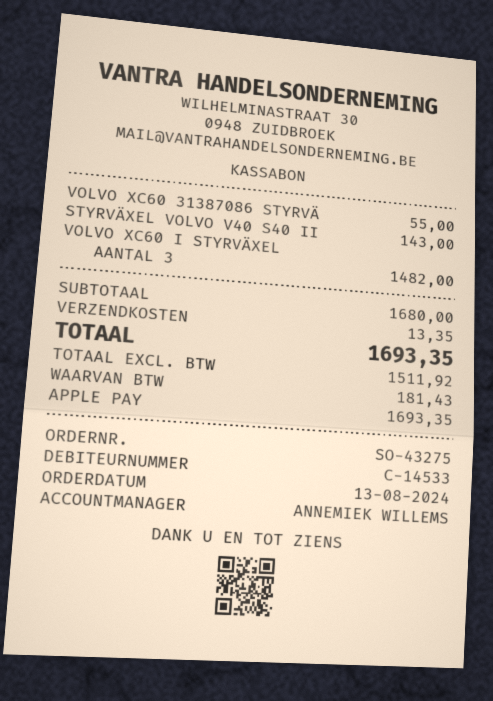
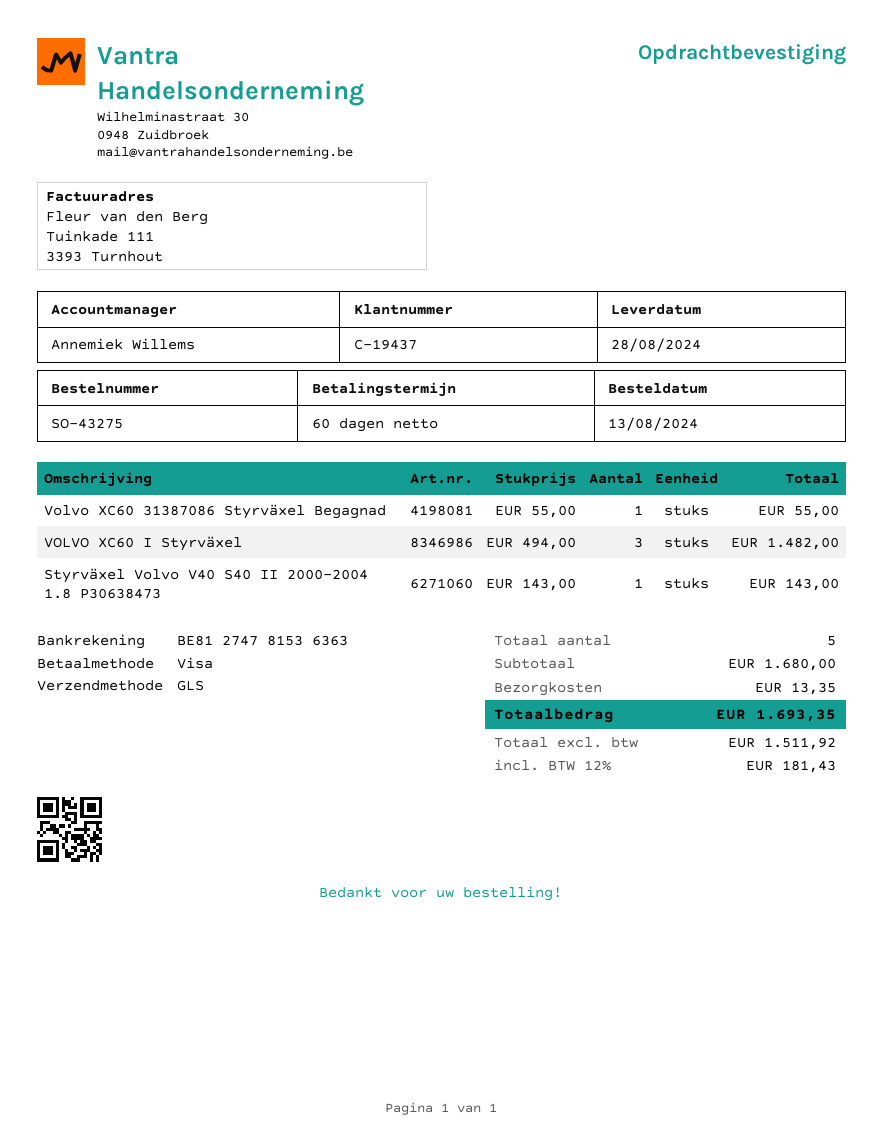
customer number: C-14533 -> C-19437
payment method: Apple Pay -> Visa

